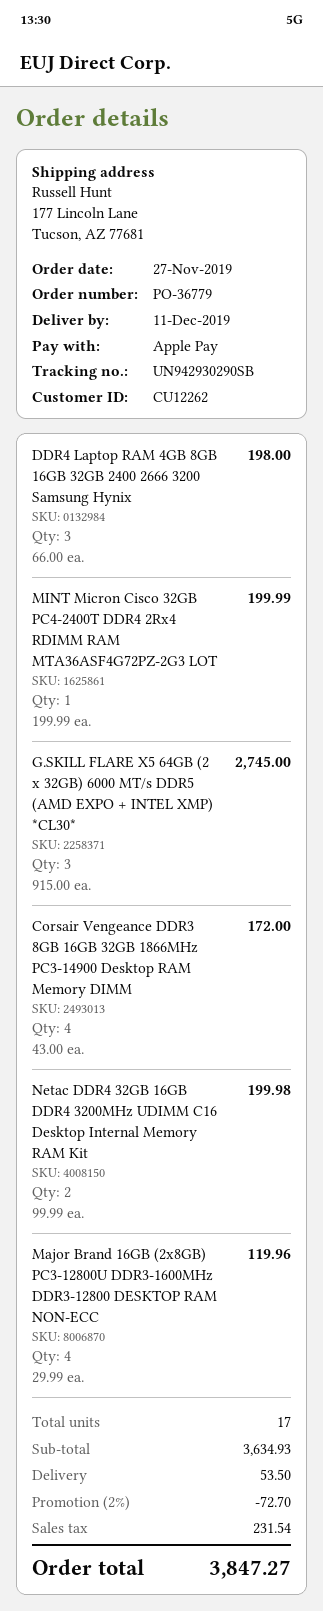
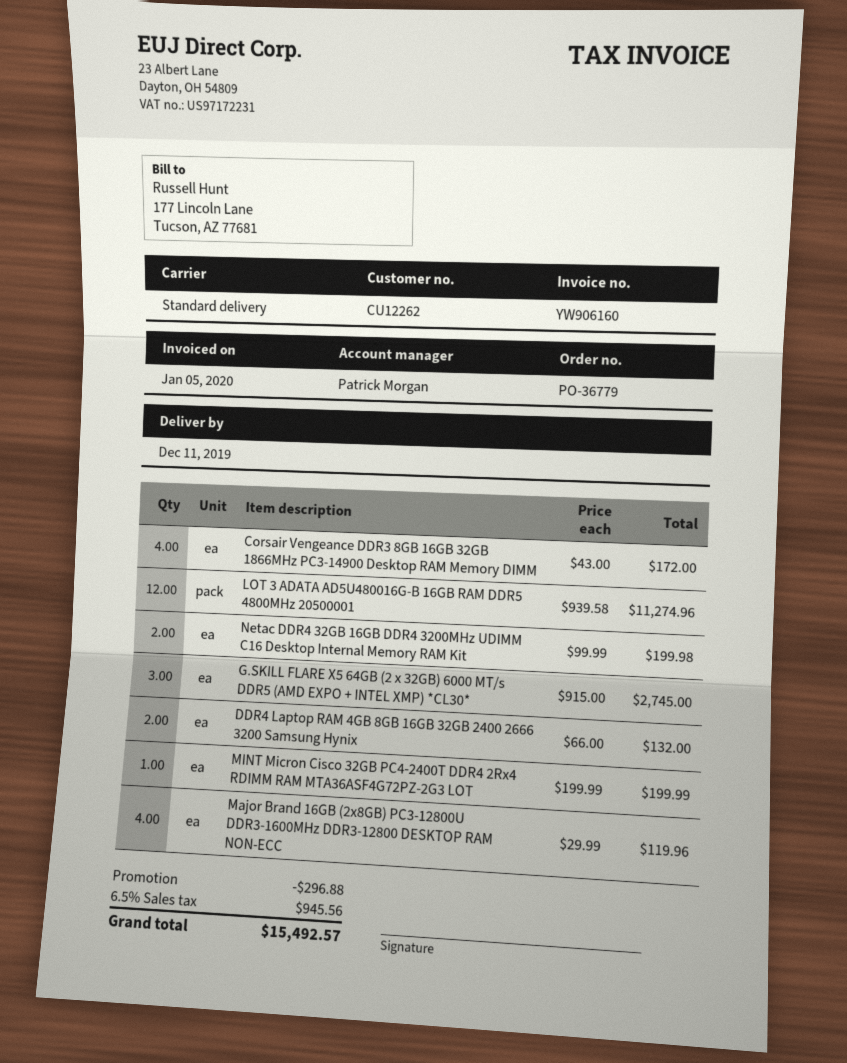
DDR4 Laptop RAM 4GB 8GB 16GB 32GB 2400 2666 3200 Samsung Hynix: 3 x 66.00 = 198.00 -> 2 x 66.00 = 132.00
LOT 3 ADATA AD5U480016G-B 16GB RAM DDR5 4800MHz 20500001: none -> 12 x 939.58 = 11274.96
discount: 72.70 -> 296.88
shipping: 53.50 -> none
tax: 231.54 -> 945.56
total: 3847.27 -> 15492.57

